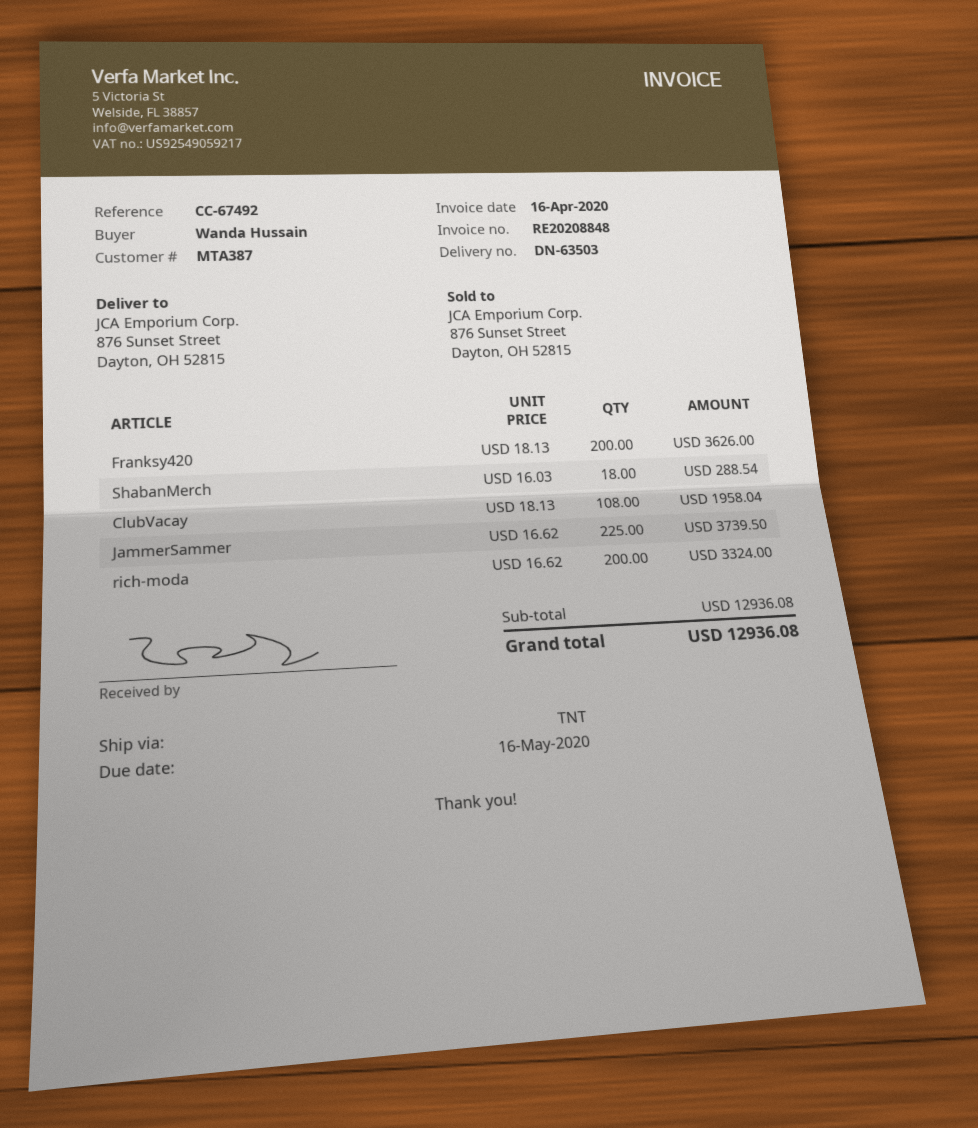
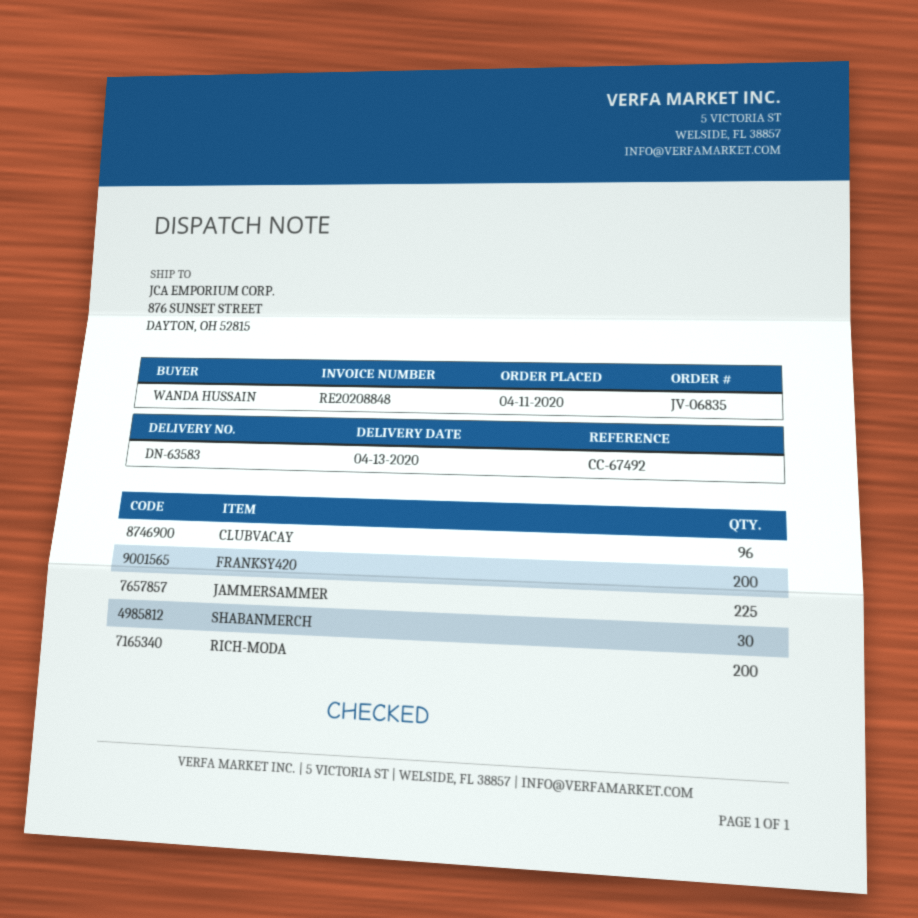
delivery note number: DN-63503 -> DN-63583
ShabanMerch: 18 -> 30
ClubVacay: 108 -> 96

